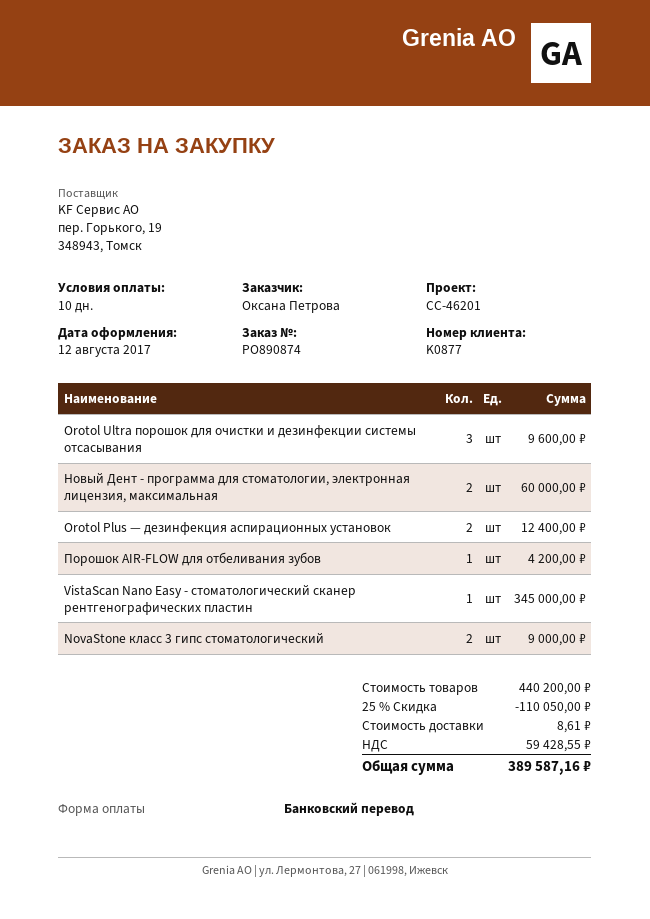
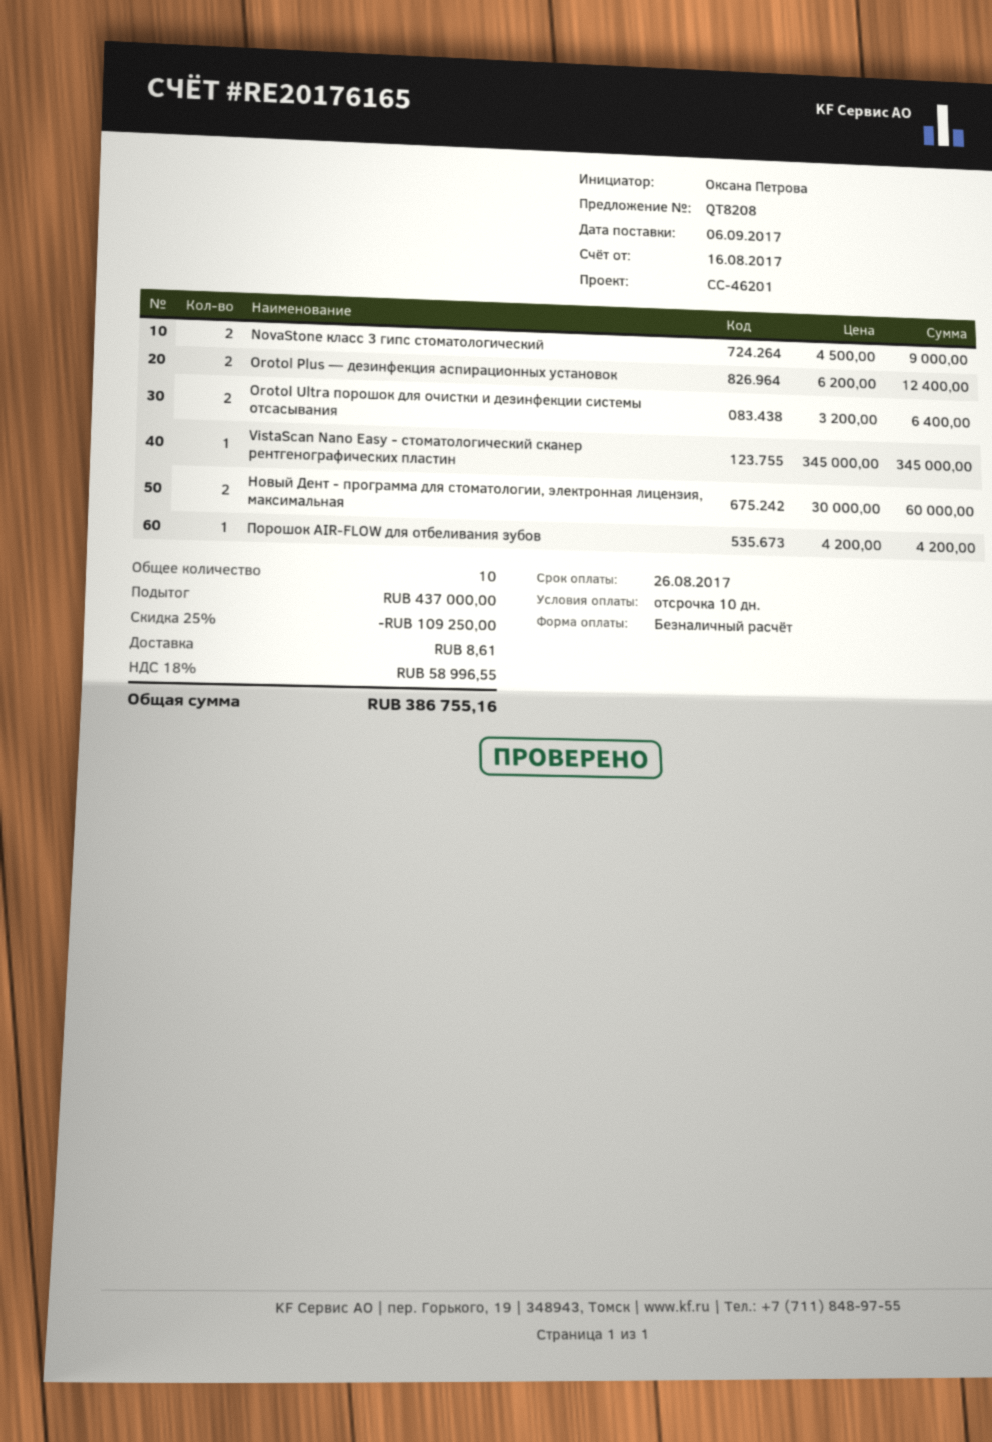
Orotol Ultra порошок для очистки и дезинфекции системы отсасывания: 3 for 9600.00 -> 2 for 6400.00
subtotal: 440200.00 -> 437000.00
discount: 25% = 110050.00 -> 25% = 109250.00
tax: 59428.55 -> 58996.55
total: 389587.16 -> 386755.16

